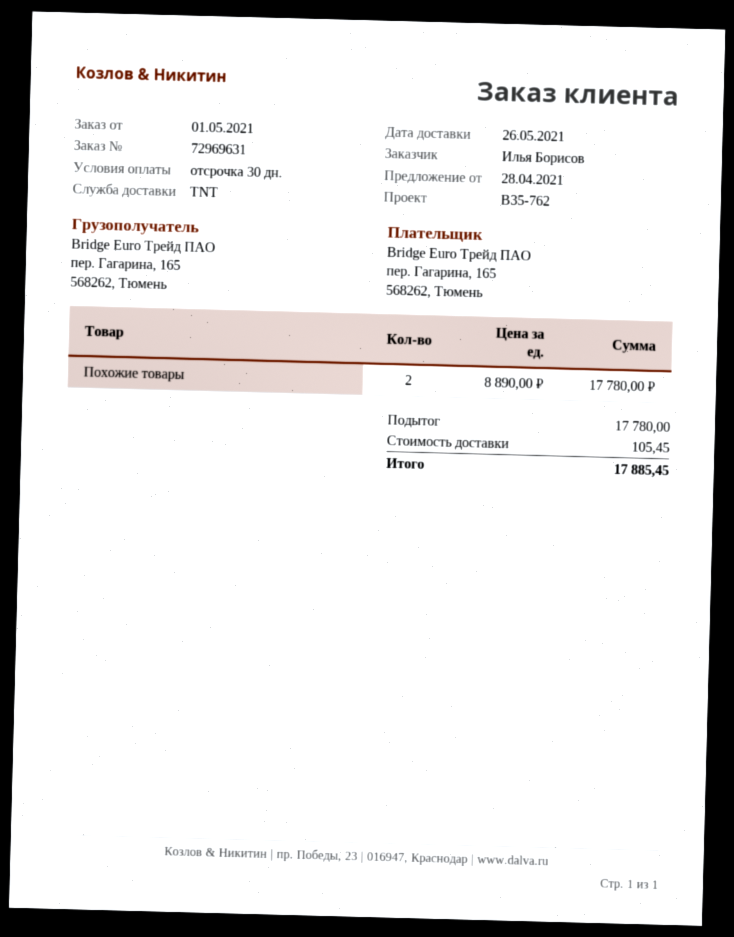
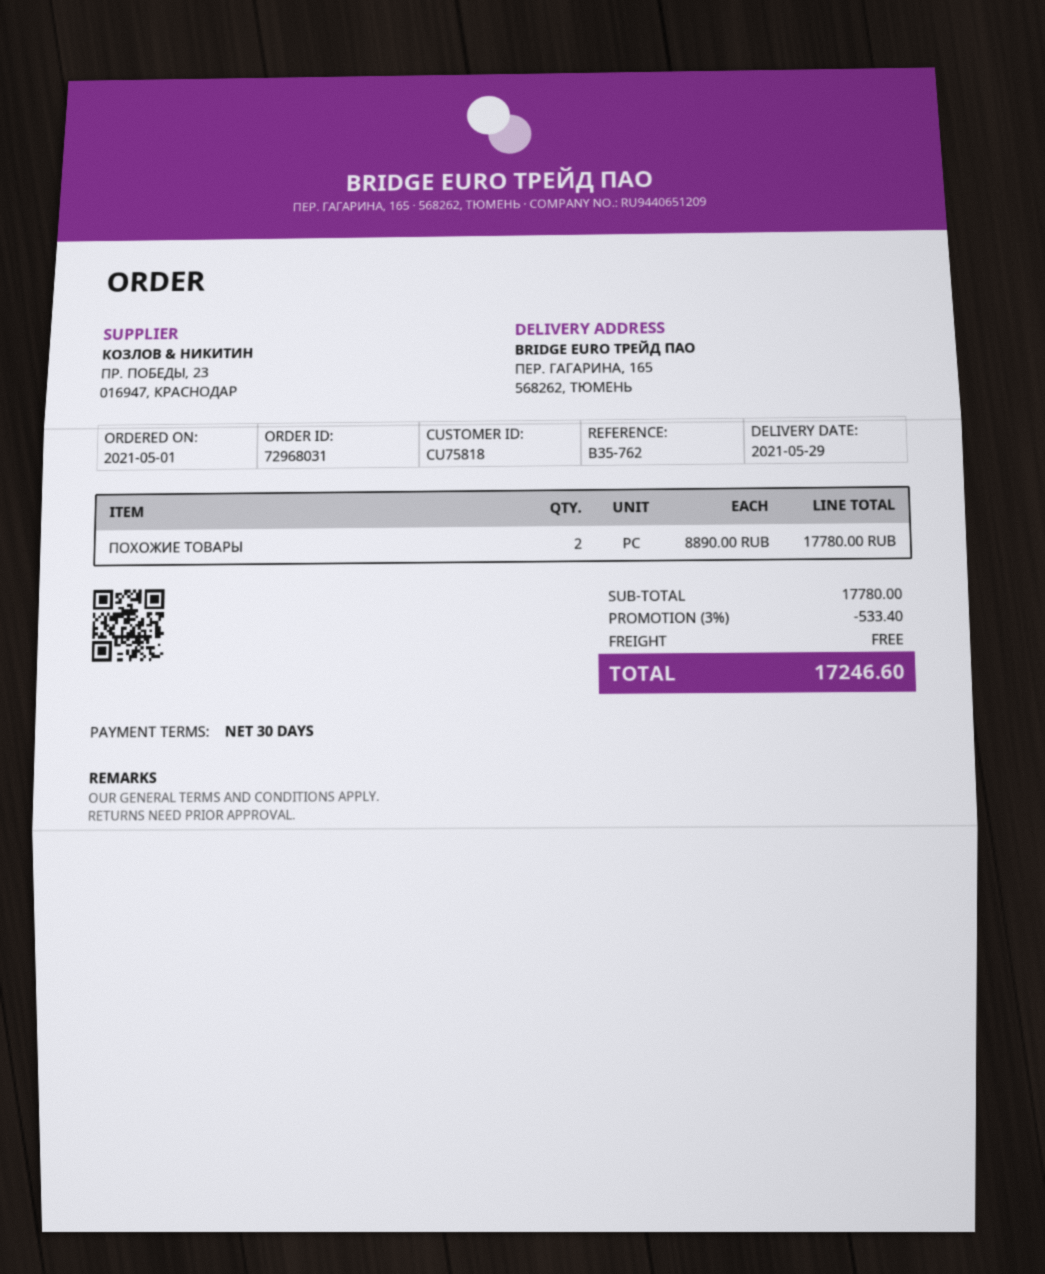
order number: 72969631 -> 72968031
delivery date: 2021-05-26 -> 2021-05-29
discount: none -> 3% = 533.40
shipping: 105.45 -> 0.00
total: 17885.45 -> 17246.60

